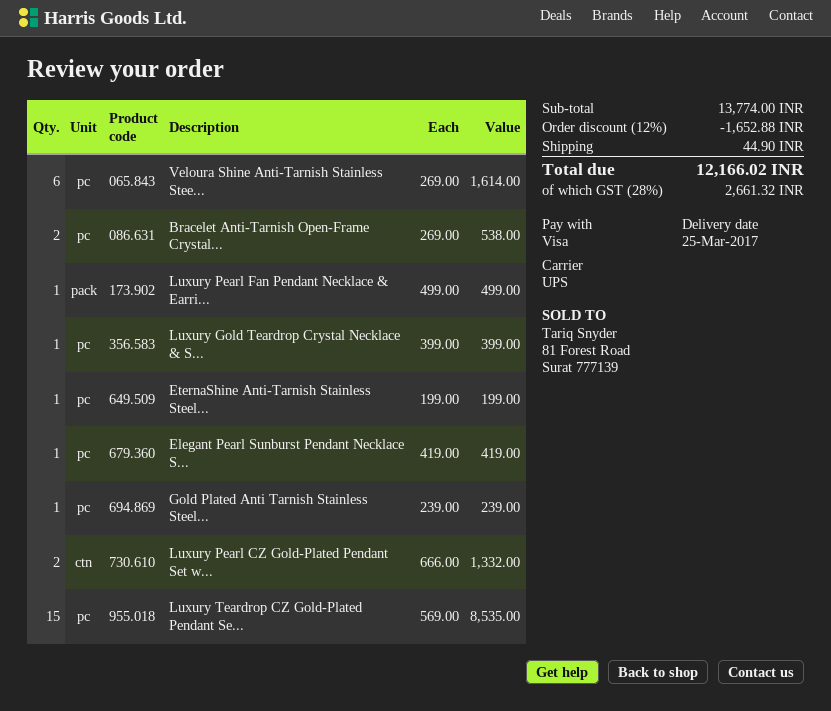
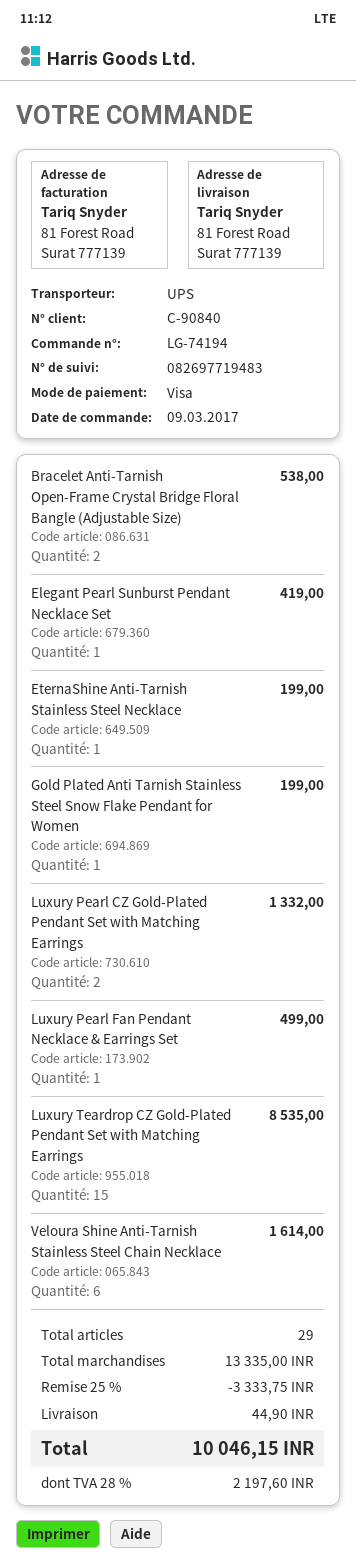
Luxury Gold Teardrop Crystal Necklace & S...: 1 for 399.00 -> none
Gold Plated Anti Tarnish Stainless Steel...: 1 for 239.00 -> 1 for 199.00
subtotal: 13774.00 -> 13335.00
discount: 12% = 1652.88 -> 25% = 3333.75
tax: 28% = 2661.32 -> 28% = 2197.60
total: 12166.02 -> 10046.15

